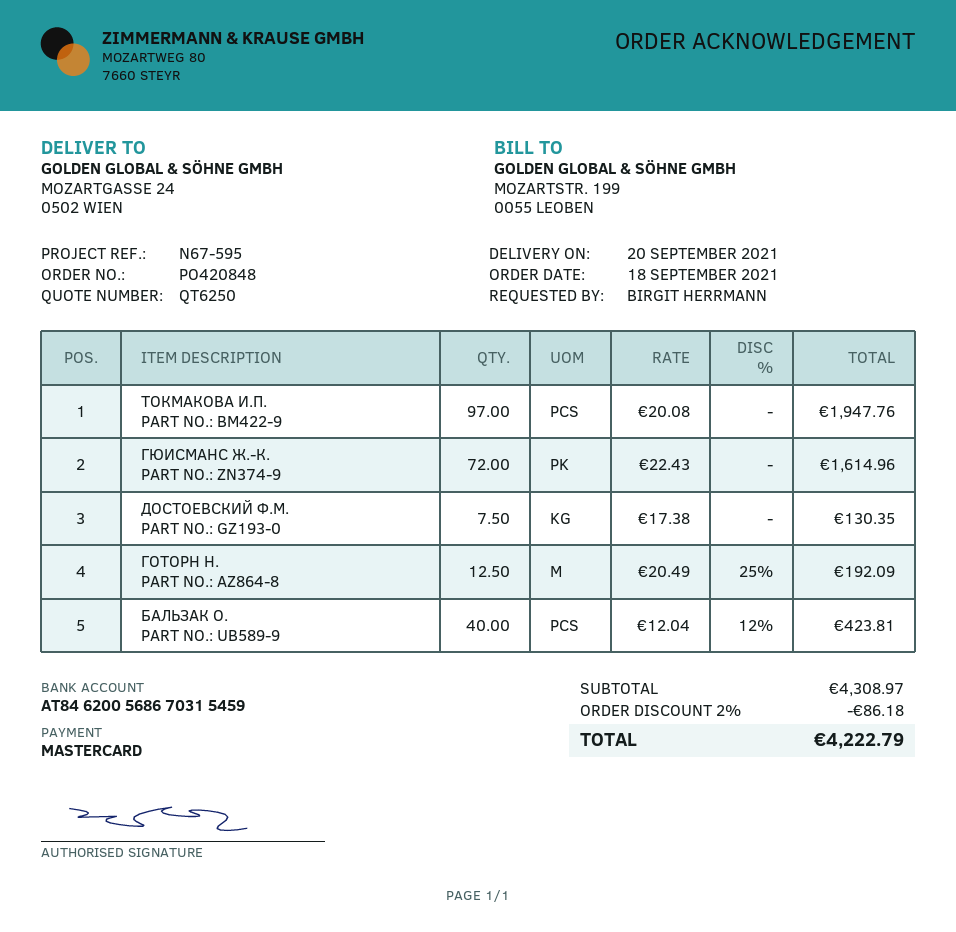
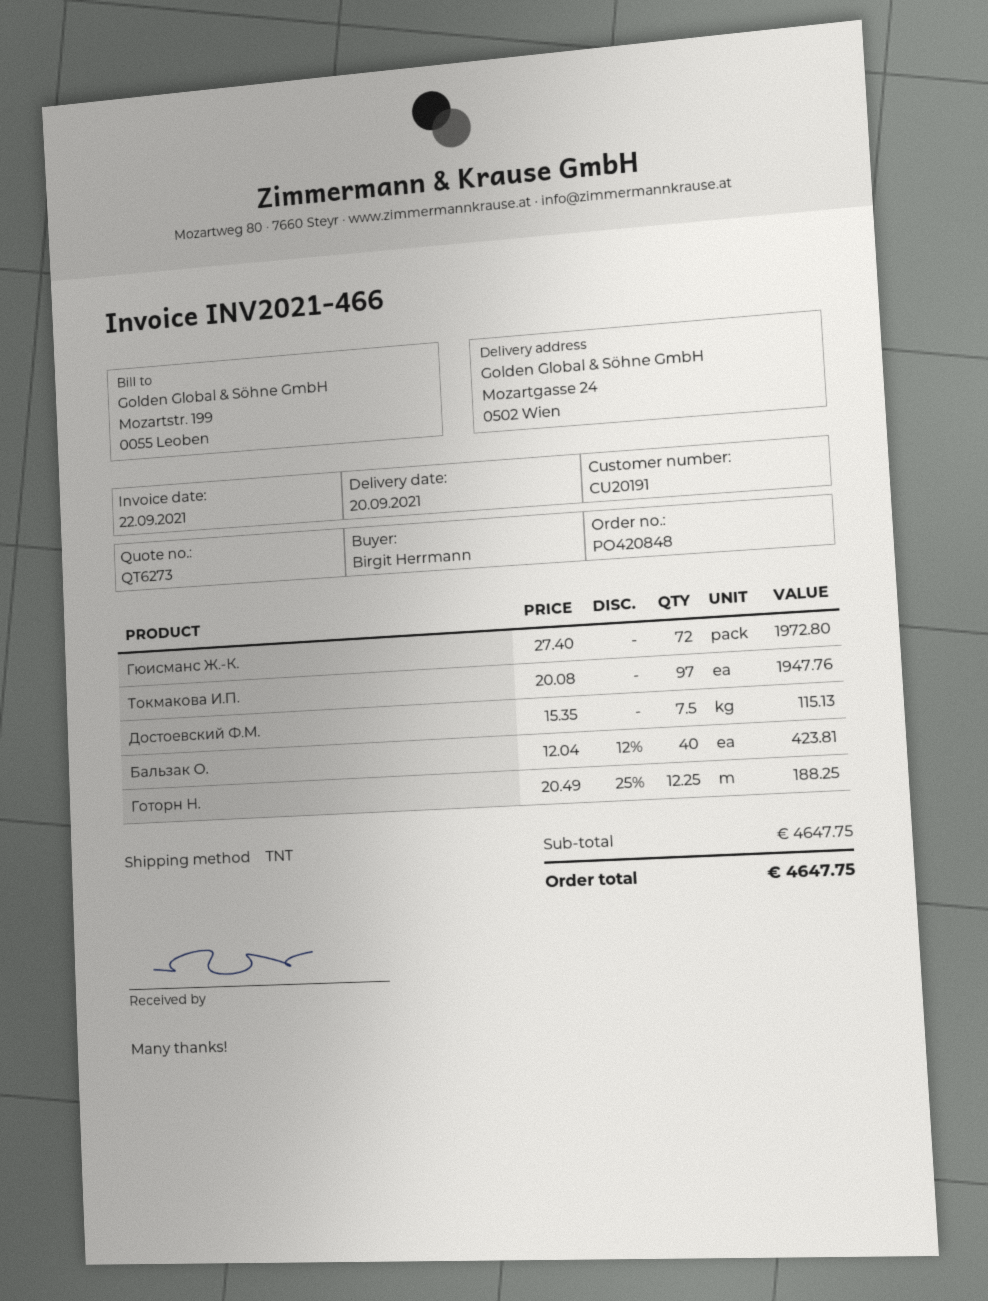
quote number: QT6250 -> QT6273
ГЮИСМАНС Ж.-К.: 72 x 22.43 = 1614.96 -> 72 x 27.40 = 1972.80
ДОСТОЕВСКИЙ Ф.М.: 7.5 x 17.38 = 130.35 -> 7.5 x 15.35 = 115.13
ГОТОРН Н.: 12.5 x 20.49 - 25% = 192.09 -> 12.25 x 20.49 - 25% = 188.25
subtotal: 4308.97 -> 4647.75
discount: 2% = 86.18 -> none
total: 4222.79 -> 4647.75

